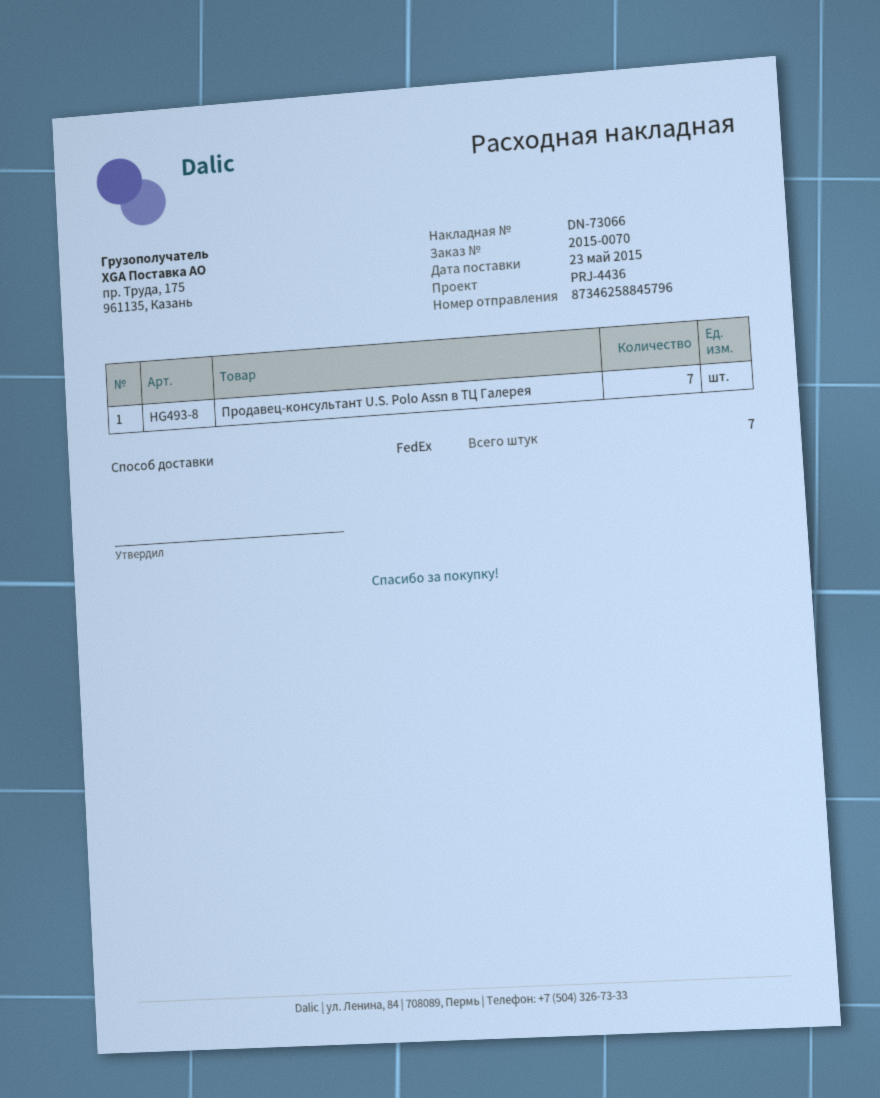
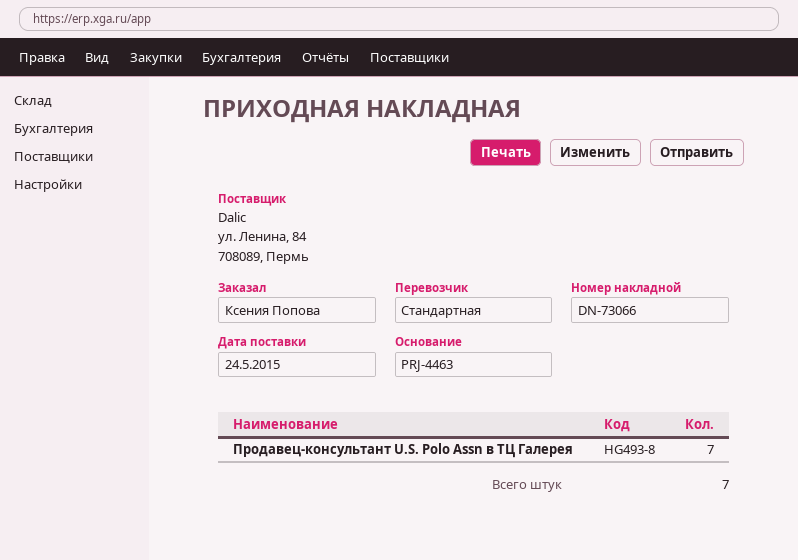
delivery date: 2015-05-23 -> 2015-05-24
reference: PRJ-4436 -> PRJ-4463
shipping method: FedEx -> standard

